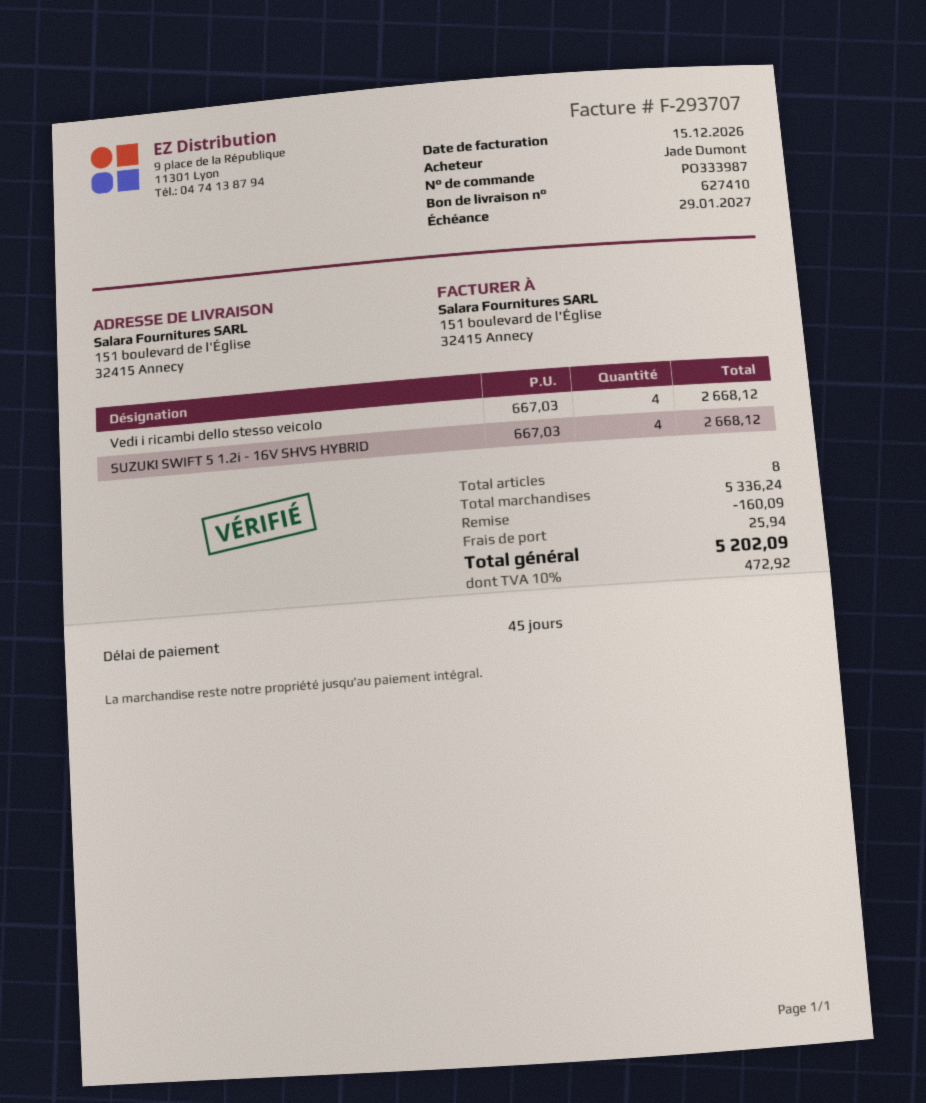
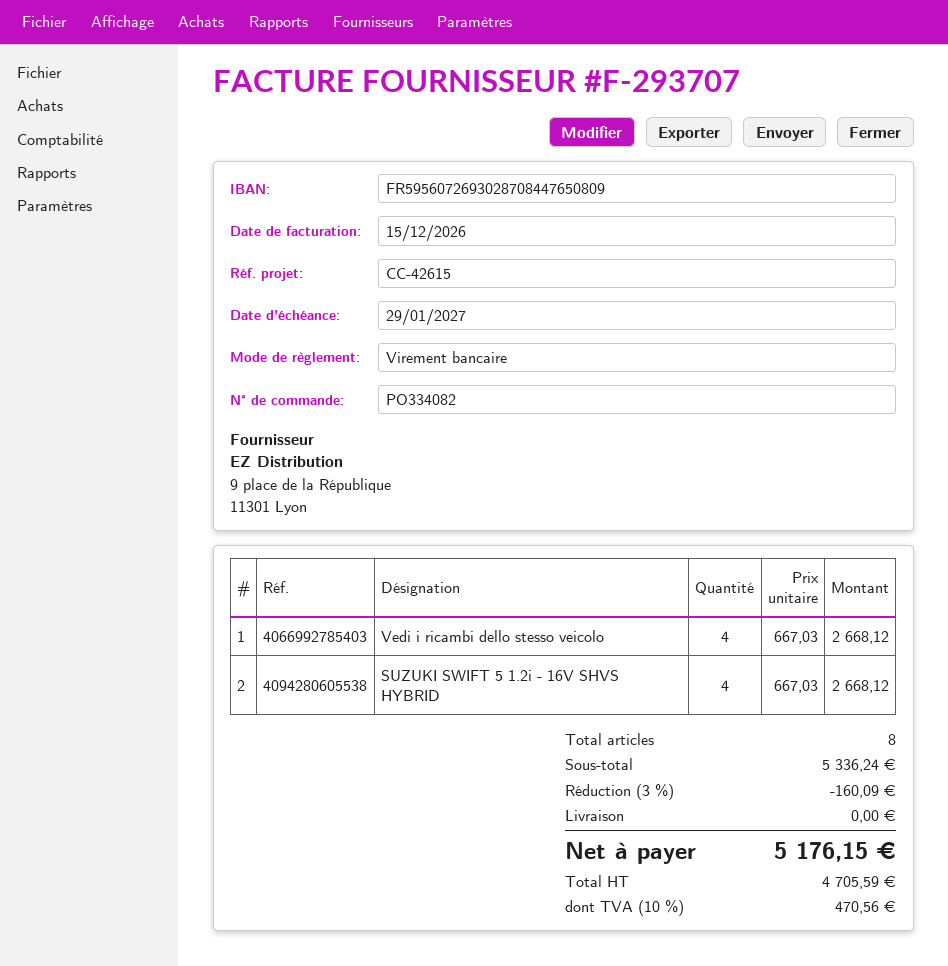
order number: PO333987 -> PO334082
shipping: 25.94 -> 0.00
tax: 10% = 472.92 -> 10% = 470.56
total: 5202.09 -> 5176.15

